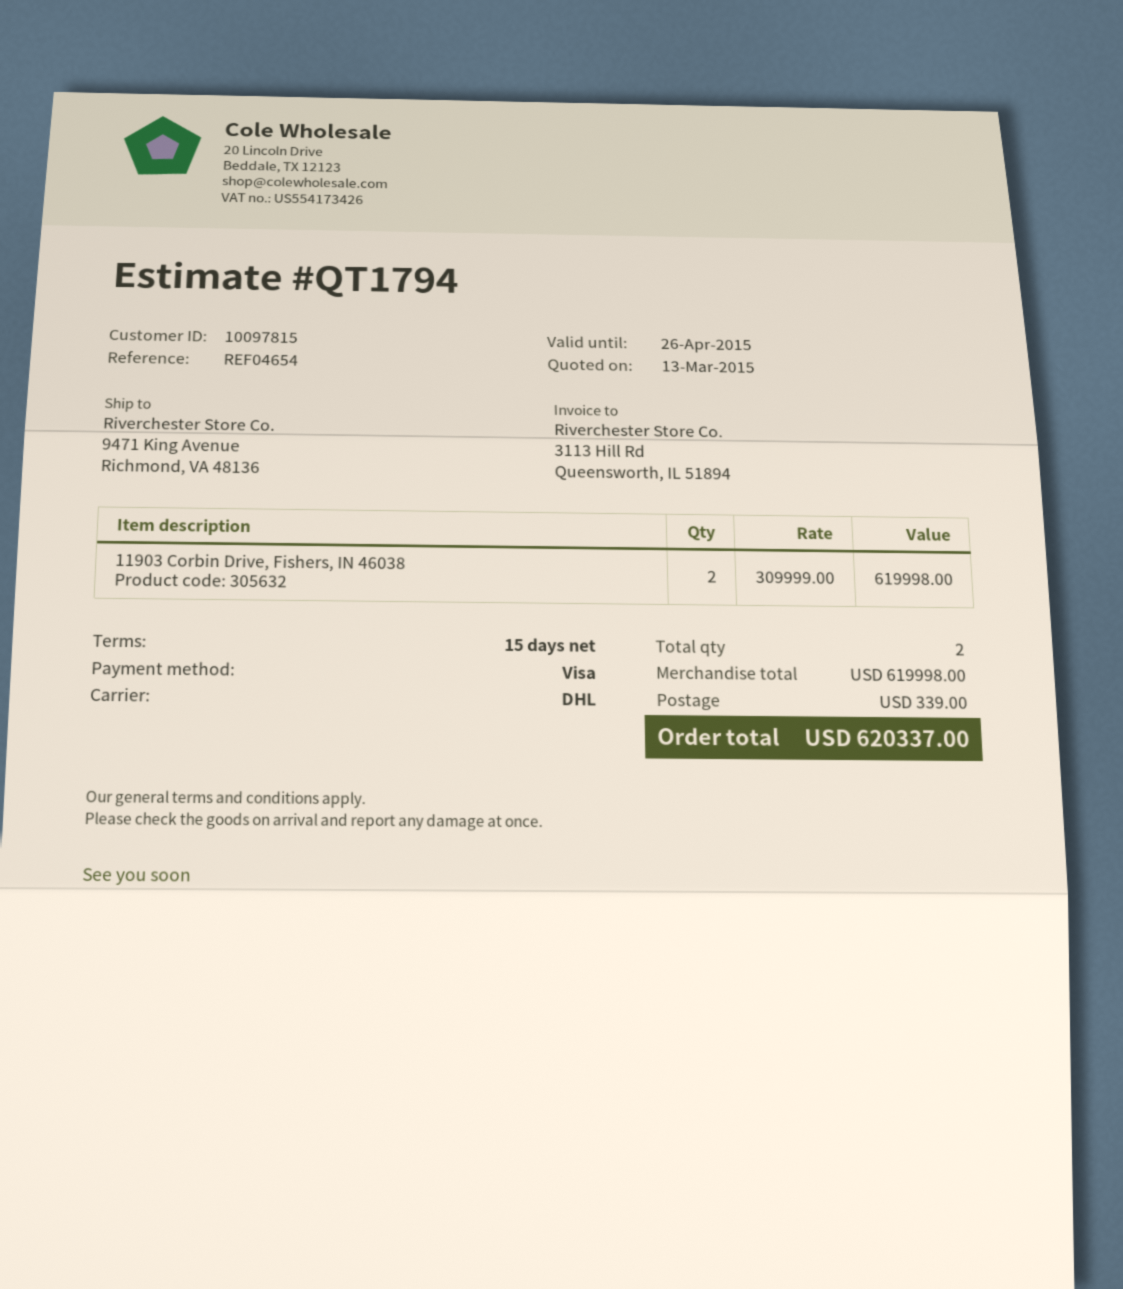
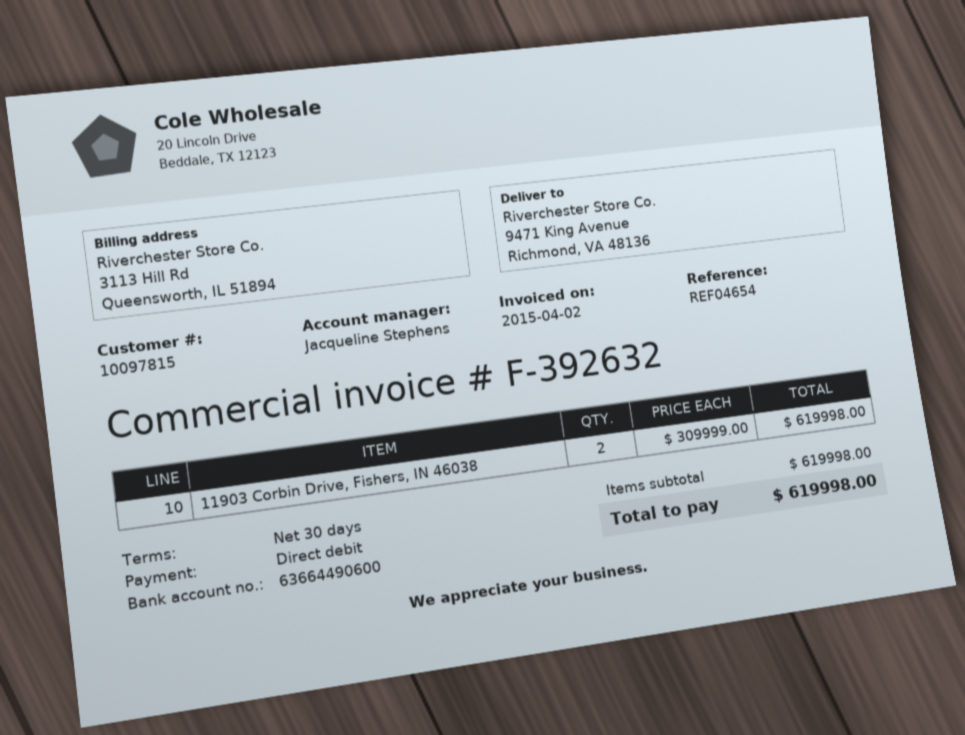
payment terms: 15 days -> 30 days
payment method: Visa -> direct debit
shipping: 339.00 -> none
total: 620337.00 -> 619998.00

